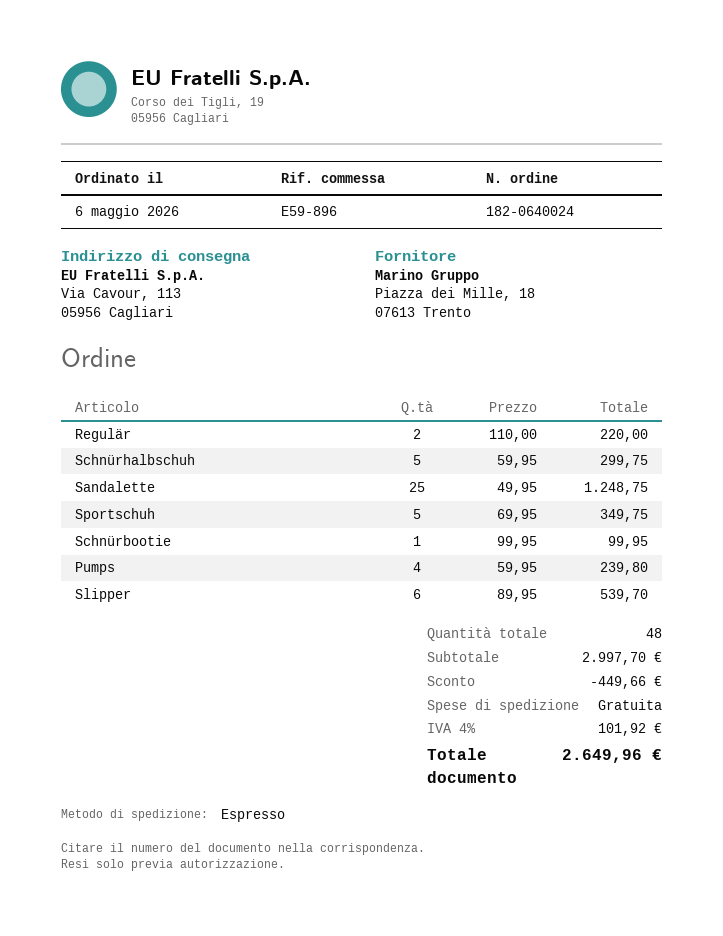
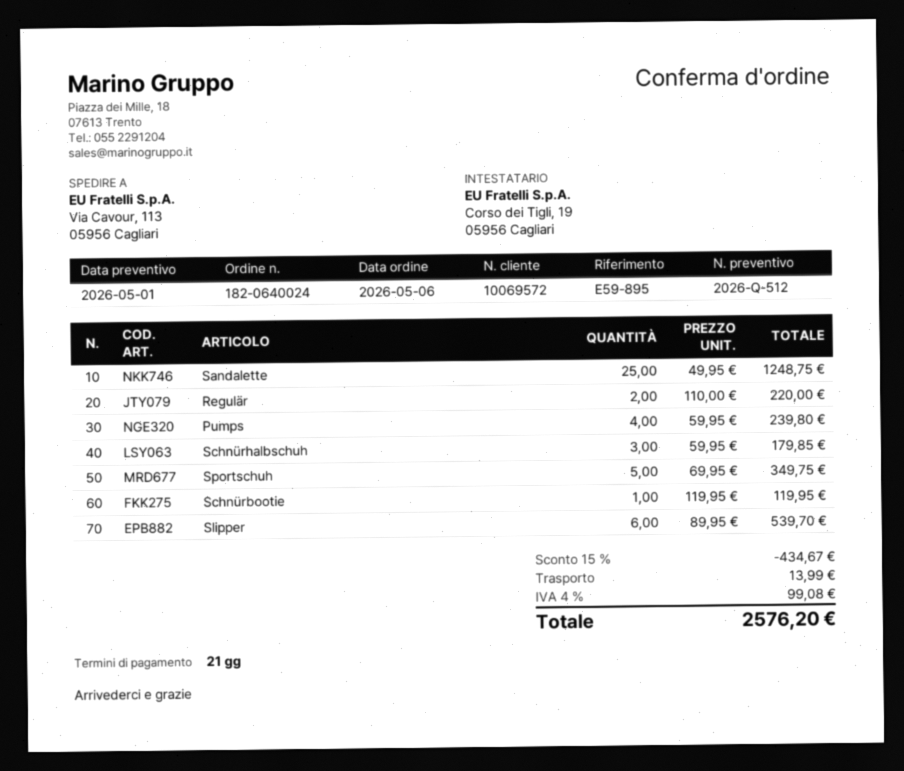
reference: E59-896 -> E59-895
Schnürhalbschuh: 5 x 59.95 = 299.75 -> 3 x 59.95 = 179.85
Schnürbootie: 1 x 99.95 = 99.95 -> 1 x 119.95 = 119.95
discount: 449.66 -> 434.67
shipping: 0.00 -> 13.99
tax: 4% = 101.92 -> 4% = 99.08
total: 2649.96 -> 2576.20

